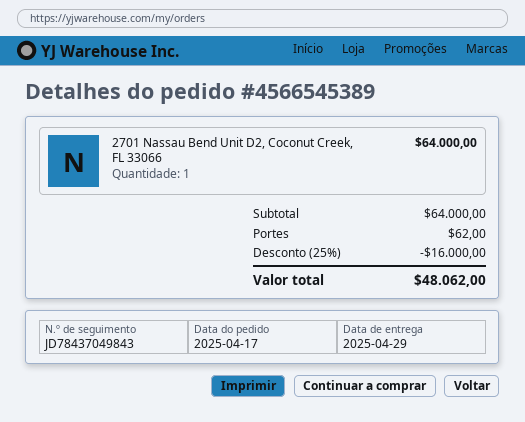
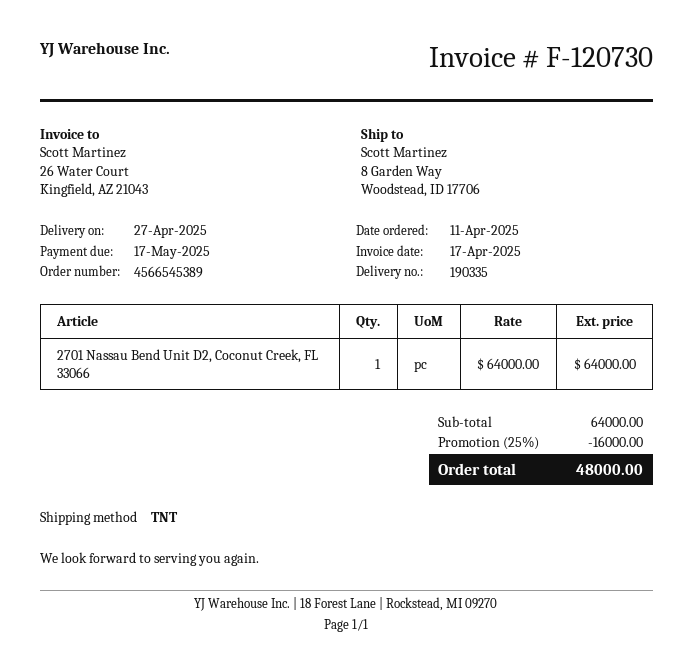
order date: 2025-04-17 -> 2025-04-11
delivery date: 2025-04-29 -> 2025-04-27
shipping: 62.00 -> none
total: 48062.00 -> 48000.00

